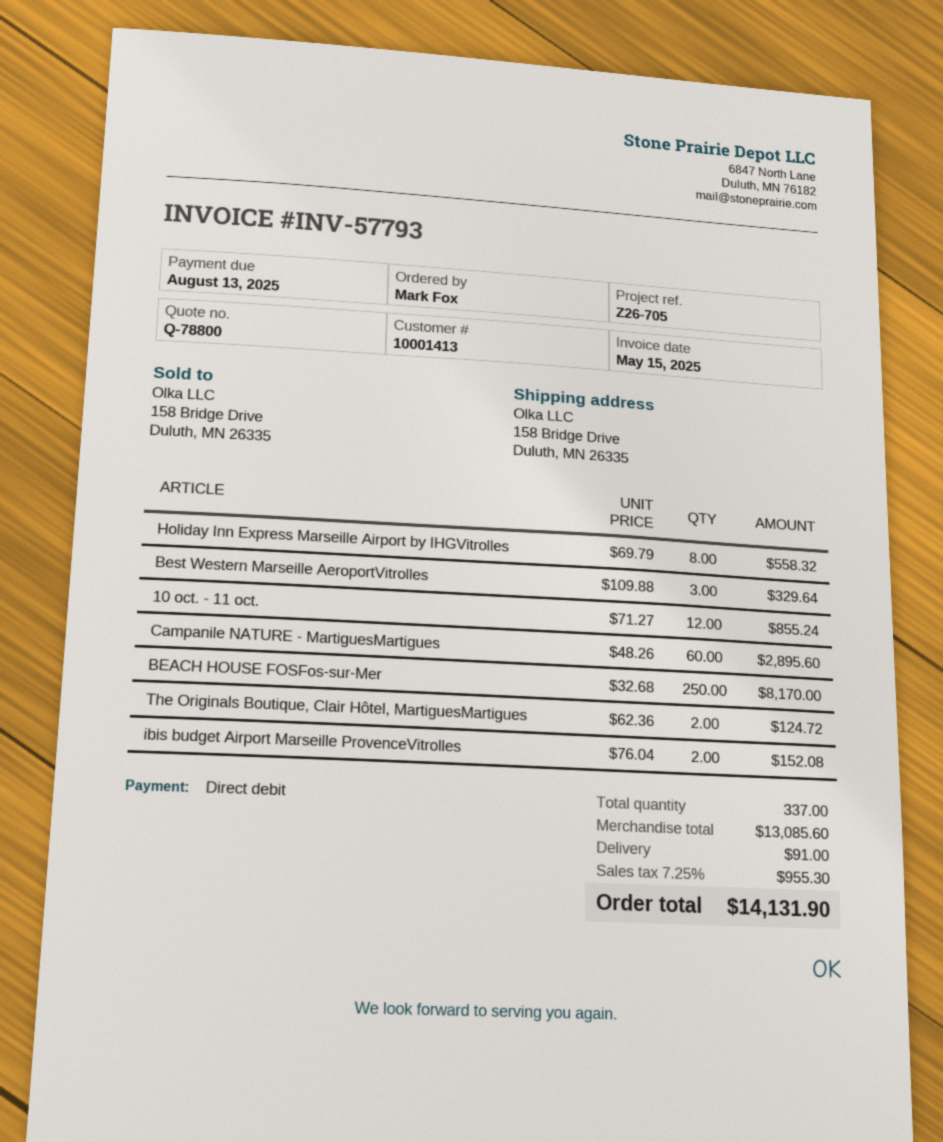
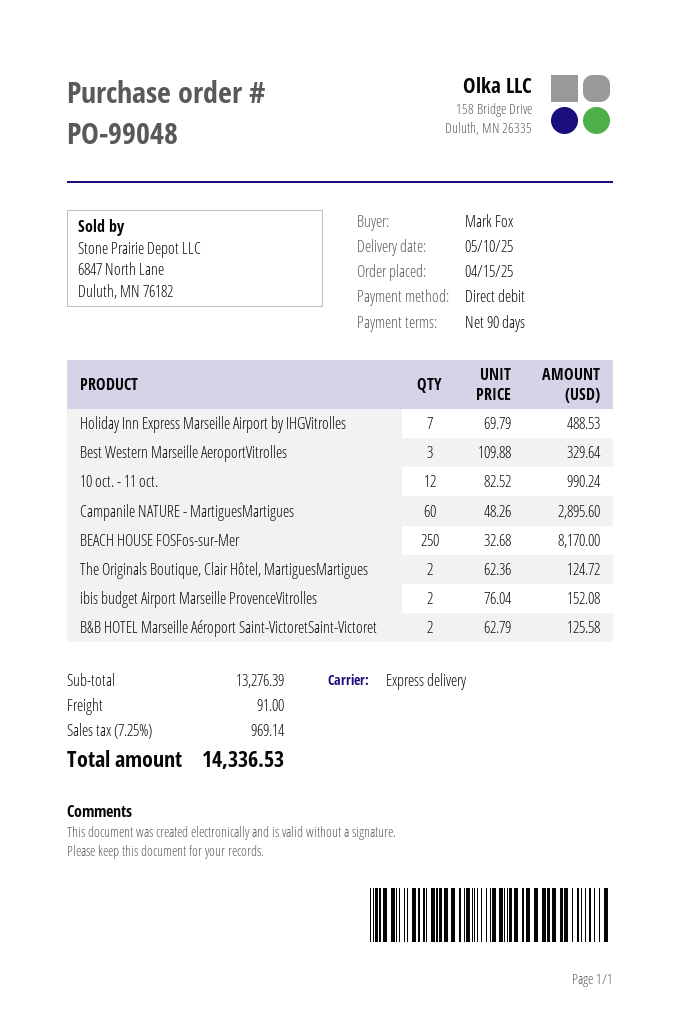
Holiday Inn Express Marseille Airport by IHGVitrolles: 8 x 69.79 = 558.32 -> 7 x 69.79 = 488.53
10 oct. - 11 oct.: 12 x 71.27 = 855.24 -> 12 x 82.52 = 990.24
B&B HOTEL Marseille Aéroport Saint-VictoretSaint-Victoret: none -> 2 x 62.79 = 125.58
subtotal: 13085.60 -> 13276.39
tax: 7.25% = 955.30 -> 7.25% = 969.14
total: 14131.90 -> 14336.53

